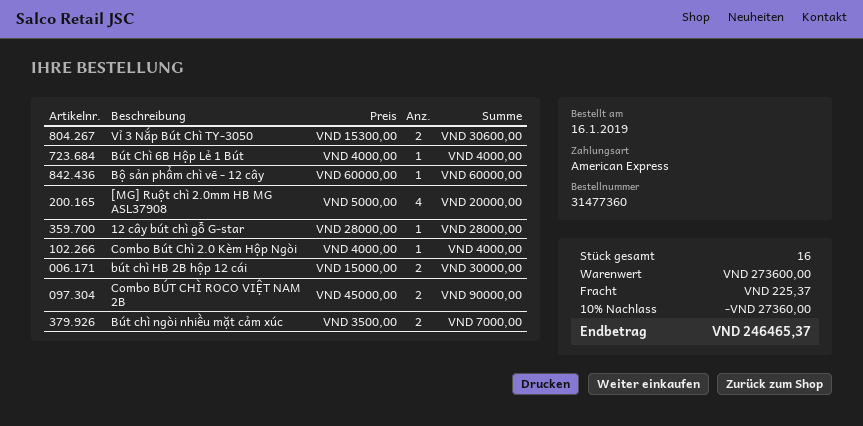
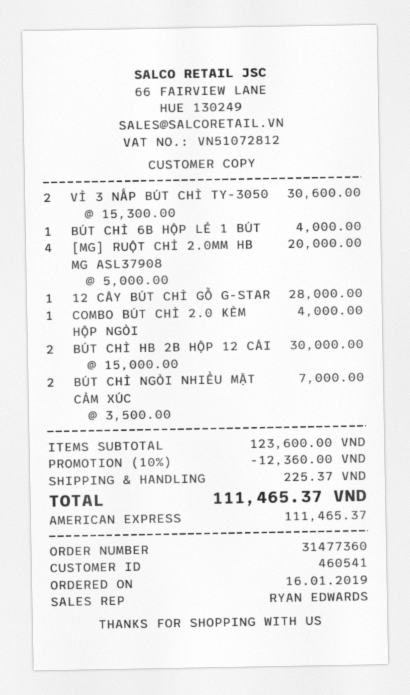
Bộ sản phẩm chì vẽ - 12 cây: 1 x 60000.00 = 60000.00 -> none
Combo BÚT CHÌ ROCO VIỆT NAM 2B: 2 x 45000.00 = 90000.00 -> none
subtotal: 273600.00 -> 123600.00
discount: 10% = 27360.00 -> 10% = 12360.00
total: 246465.37 -> 111465.37

